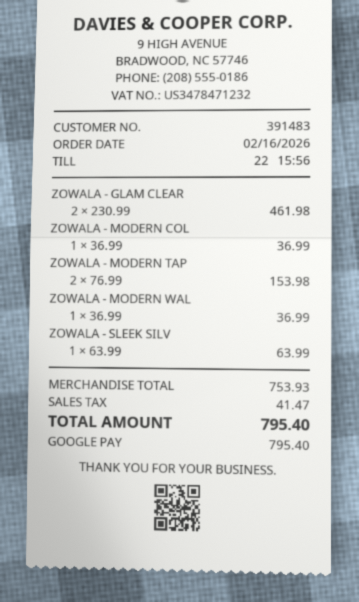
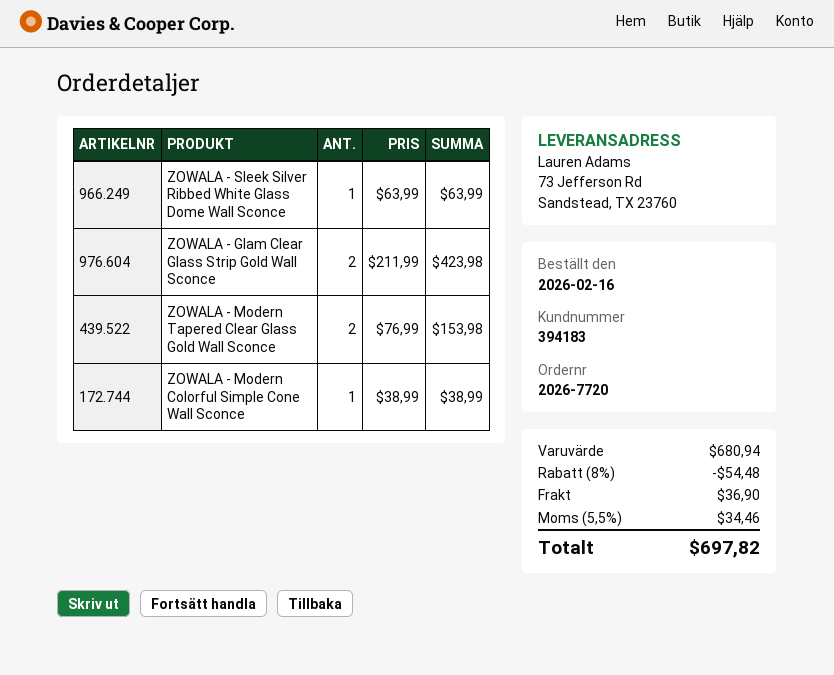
customer number: 391483 -> 394183
ZOWALA - GLAM CLEAR: 2 x 230.99 = 461.98 -> 2 x 211.99 = 423.98
ZOWALA - MODERN COL: 1 x 36.99 = 36.99 -> 1 x 38.99 = 38.99
ZOWALA - MODERN WAL: 1 x 36.99 = 36.99 -> none
subtotal: 753.93 -> 680.94
discount: none -> 8% = 54.48
shipping: none -> 36.90
tax: 41.47 -> 34.46
total: 795.40 -> 697.82

